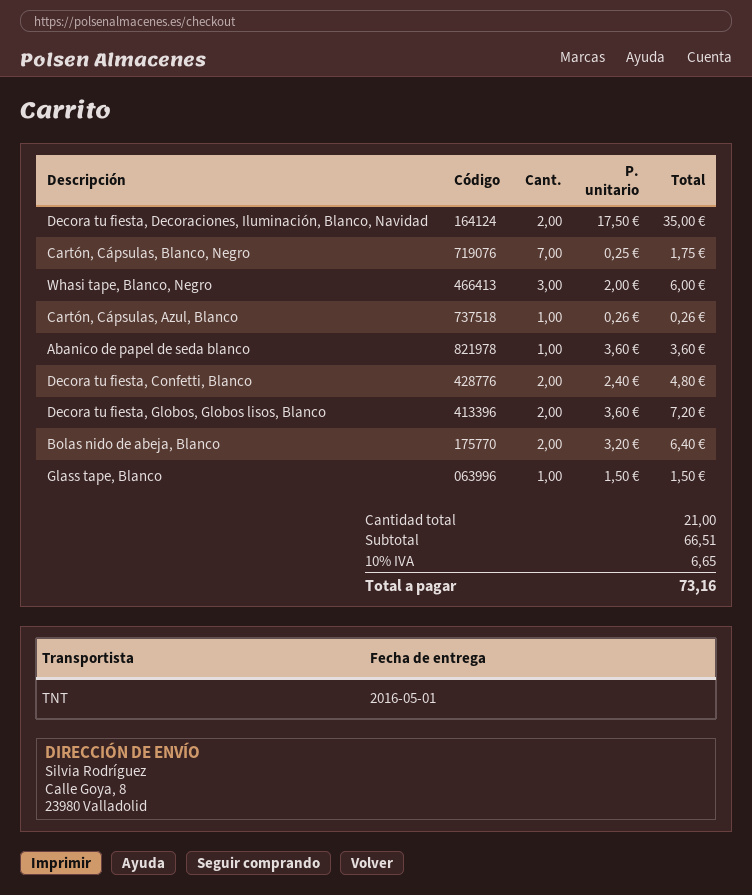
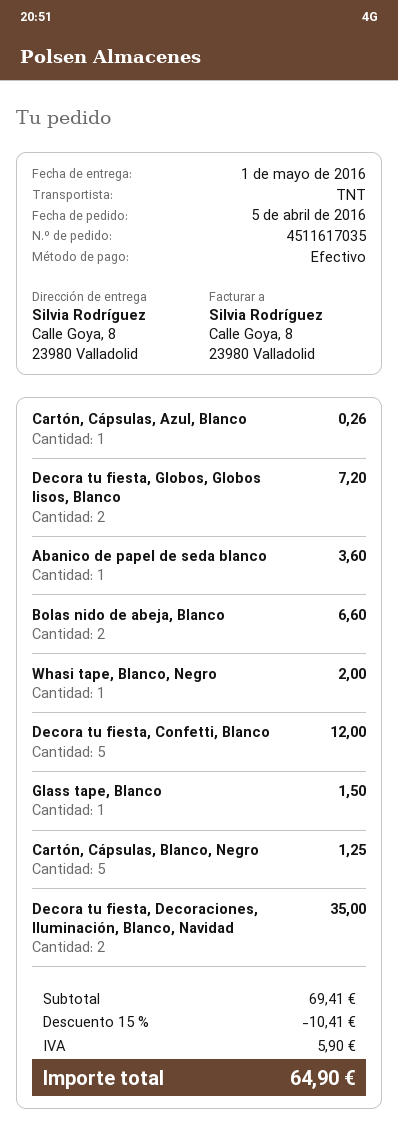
Cartón, Cápsulas, Blanco, Negro: 7 for 1.75 -> 5 for 1.25
Whasi tape, Blanco, Negro: 3 for 6.00 -> 1 for 2.00
Decora tu fiesta, Confetti, Blanco: 2 for 4.80 -> 5 for 12.00
Bolas nido de abeja, Blanco: 2 for 6.40 -> 2 for 6.60
subtotal: 66.51 -> 69.41
discount: none -> 15% = 10.41
tax: 6.65 -> 5.90
total: 73.16 -> 64.90

